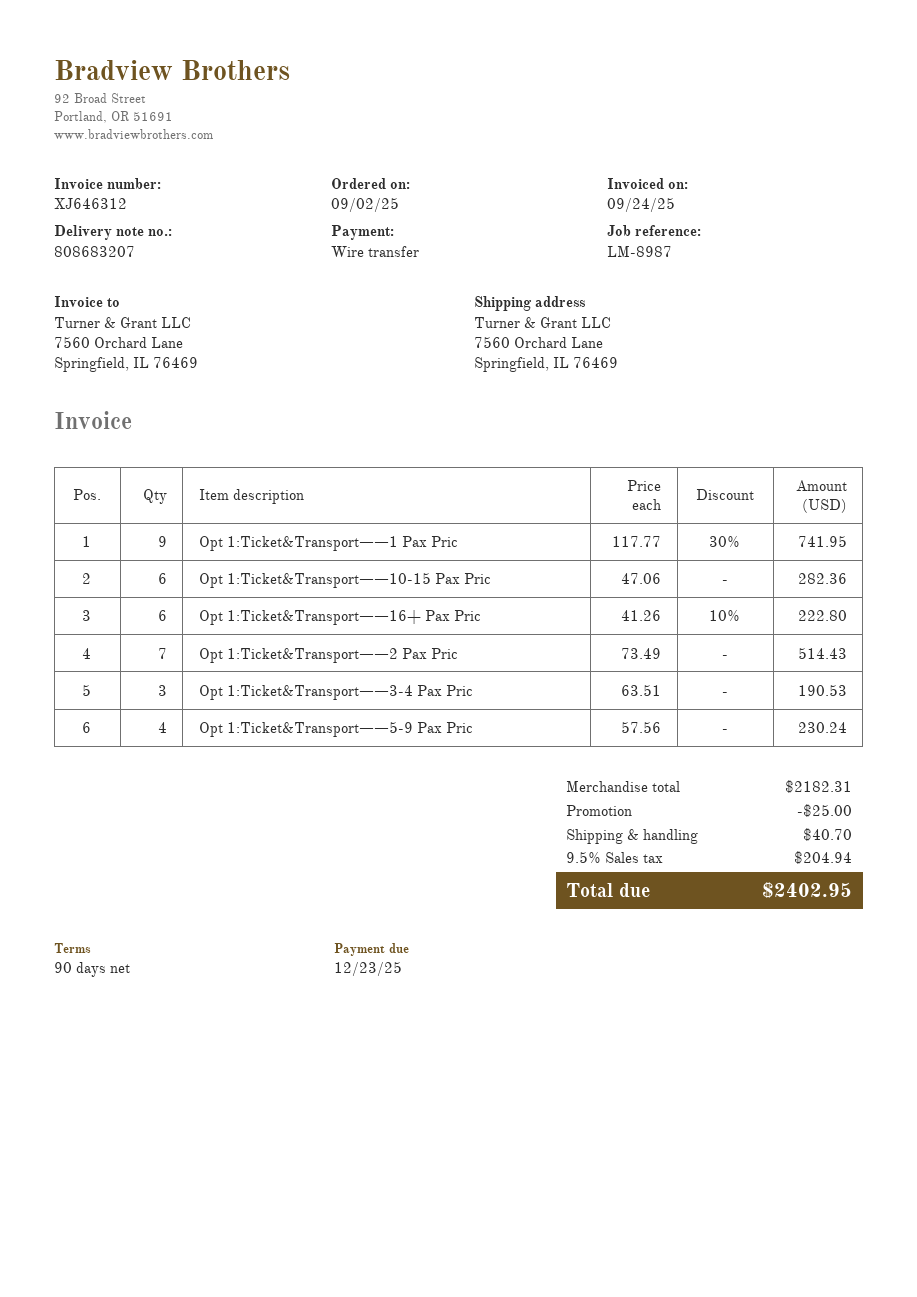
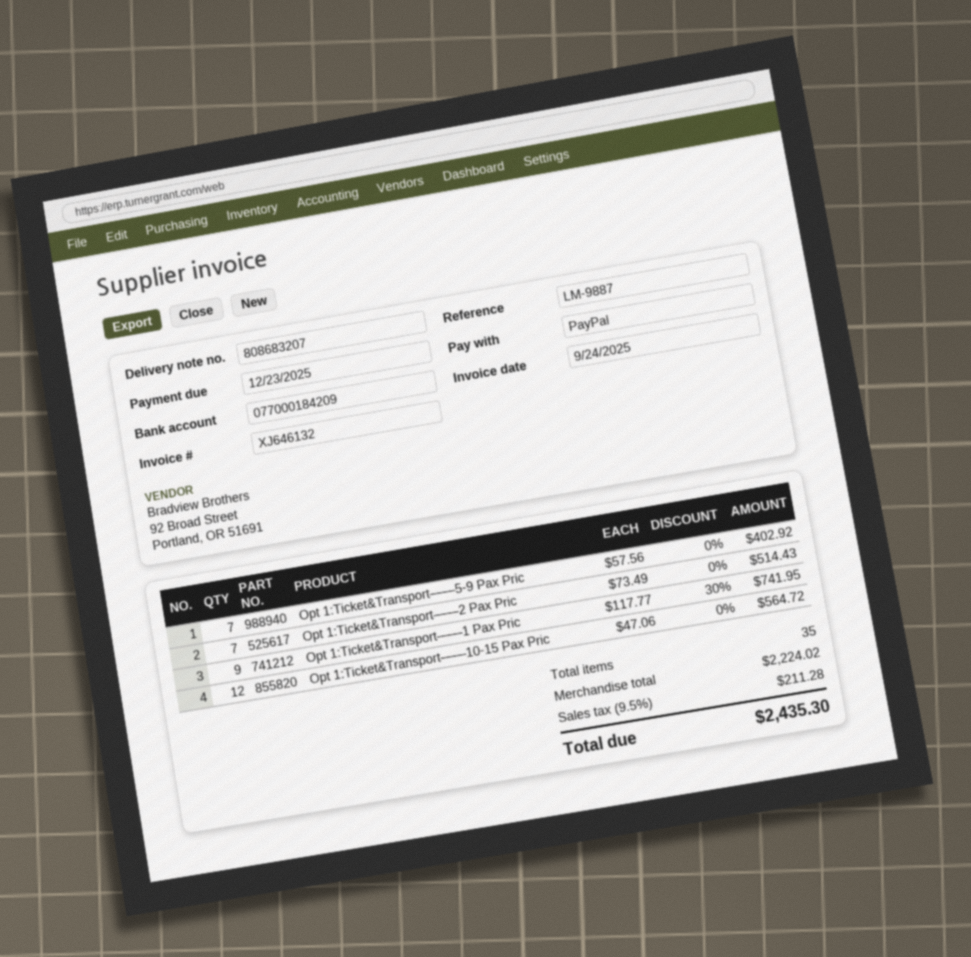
invoice number: XJ646312 -> XJ646132
reference: LM-8987 -> LM-9887
payment method: bank transfer -> PayPal
Opt 1:Ticket&Transport——10-15 Pax Pric: 6 x 47.06 = 282.36 -> 12 x 47.06 = 564.72
Opt 1:Ticket&Transport——16+ Pax Pric: 6 x 41.26 - 10% = 222.80 -> none
Opt 1:Ticket&Transport——3-4 Pax Pric: 3 x 63.51 = 190.53 -> none
Opt 1:Ticket&Transport——5-9 Pax Pric: 4 x 57.56 = 230.24 -> 7 x 57.56 = 402.92
subtotal: 2182.31 -> 2224.02
discount: 25.00 -> none
shipping: 40.70 -> none
tax: 9.5% = 204.94 -> 9.5% = 211.28
total: 2402.95 -> 2435.30

